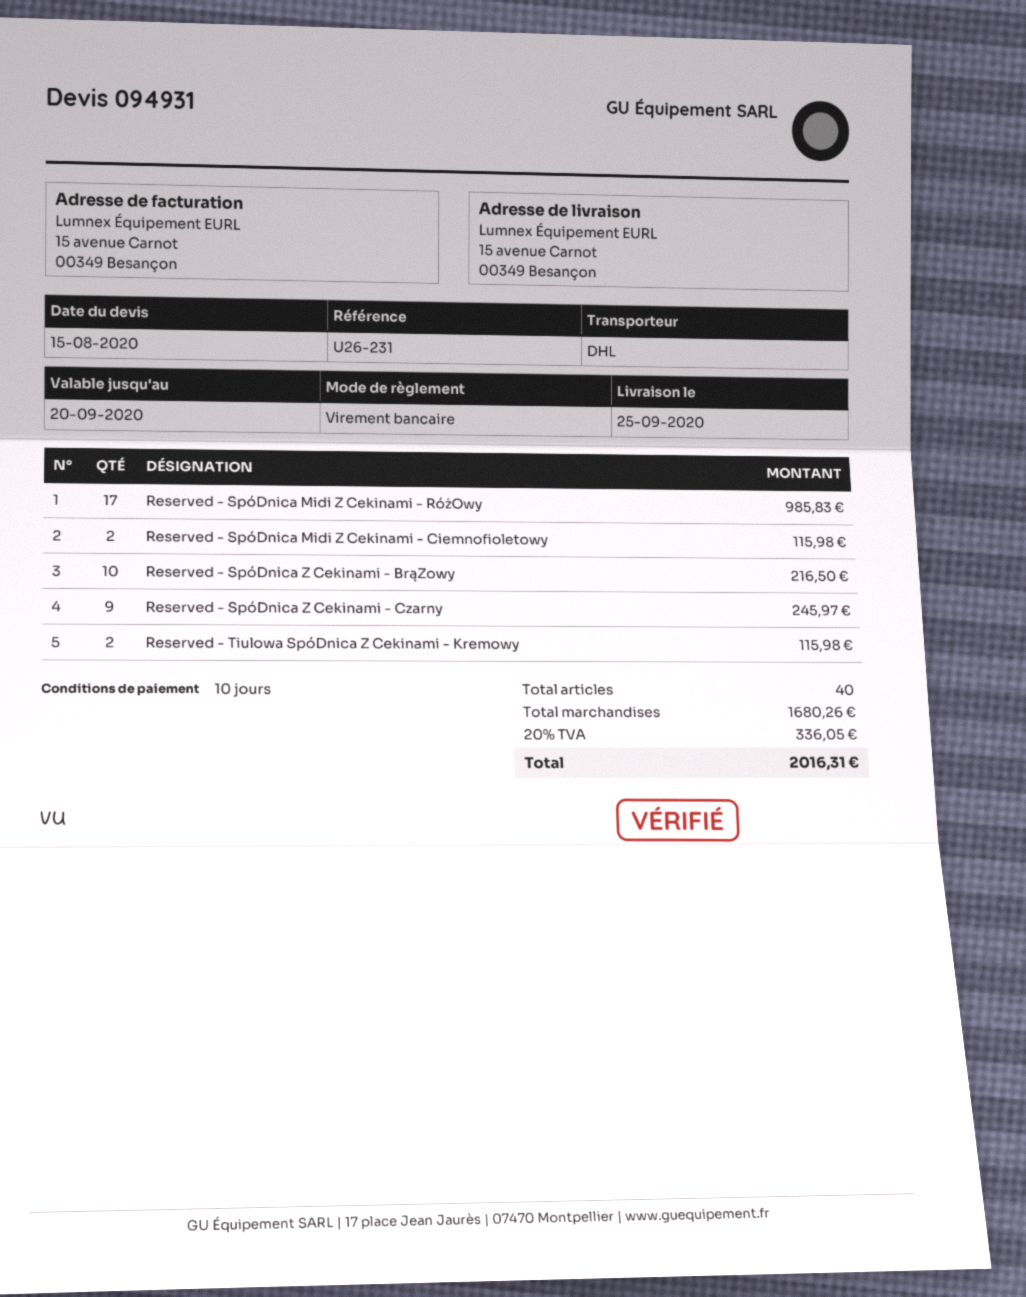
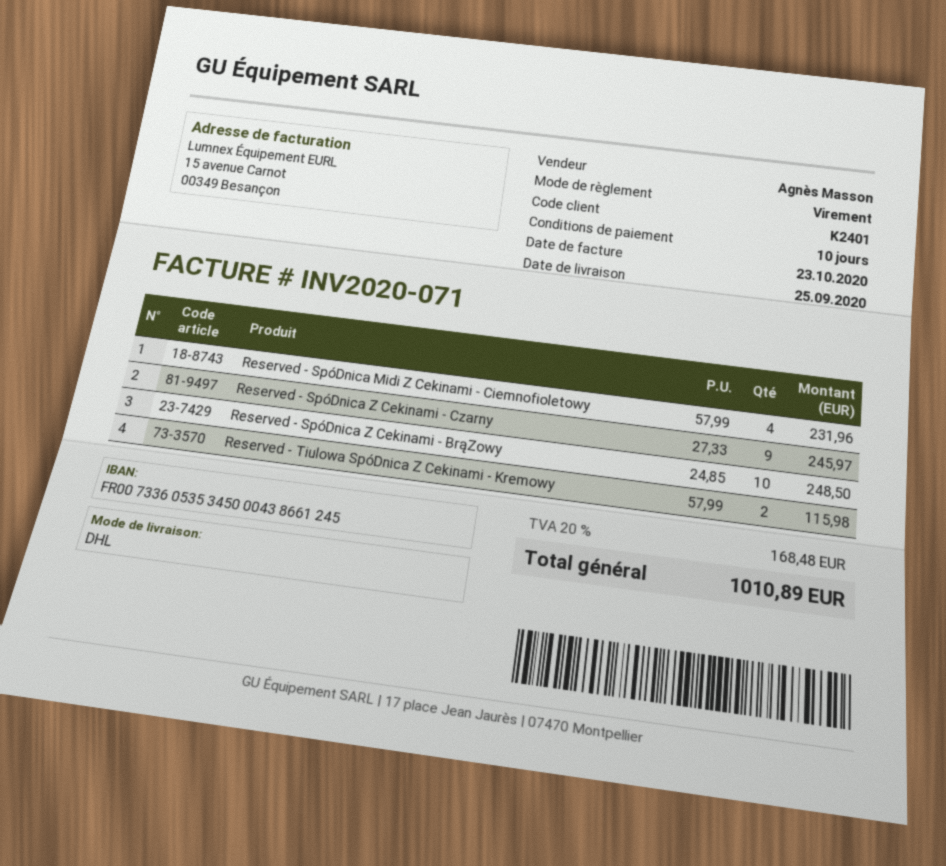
Reserved - SpóDnica Midi Z Cekinami - RóżOwy: 17 for 985.83 -> none
Reserved - SpóDnica Midi Z Cekinami - Ciemnofioletowy: 2 for 115.98 -> 4 for 231.96
Reserved - SpóDnica Z Cekinami - BrąZowy: 10 for 216.50 -> 10 for 248.50
tax: 20% = 336.05 -> 20% = 168.48
total: 2016.31 -> 1010.89

